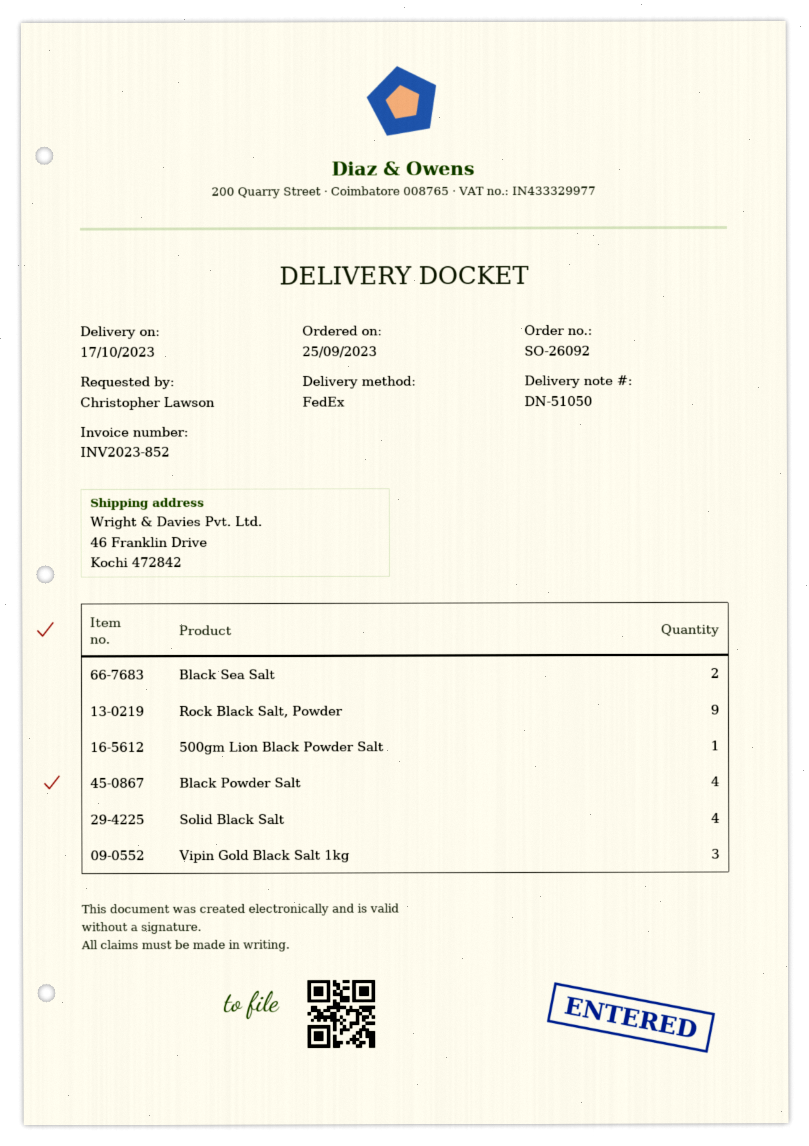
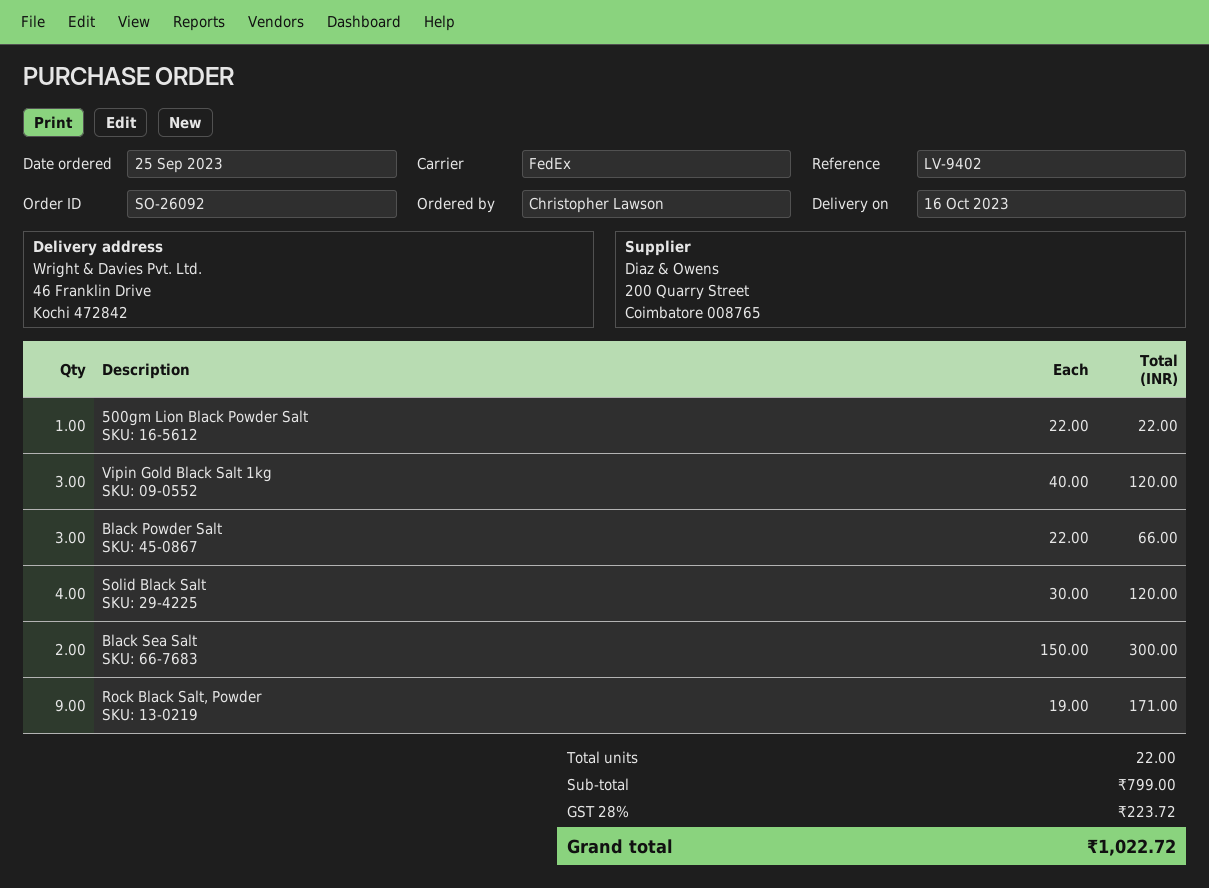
delivery date: 2023-10-17 -> 2023-10-16
Black Powder Salt: 4 -> 3

